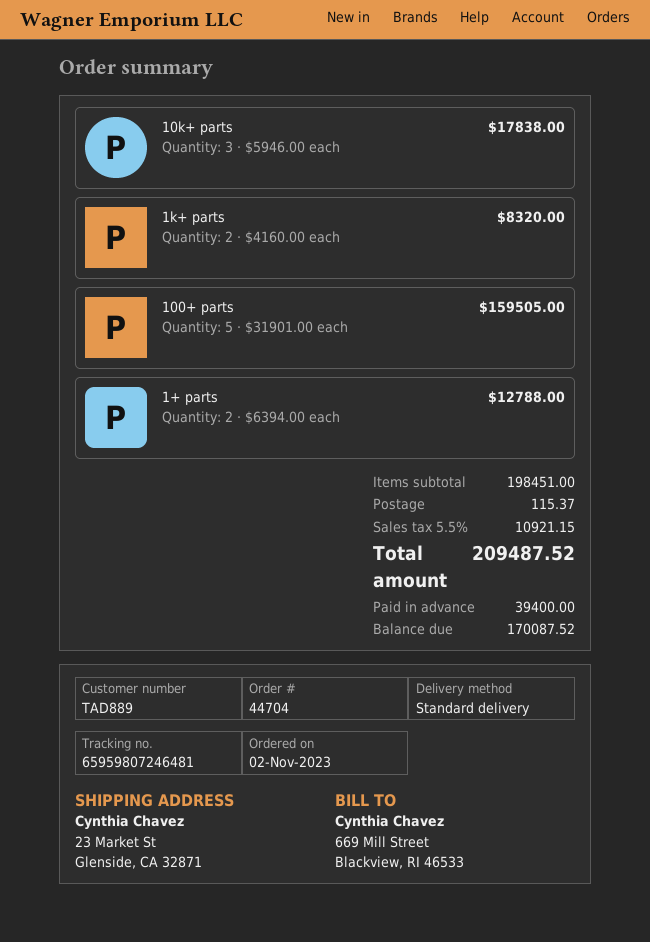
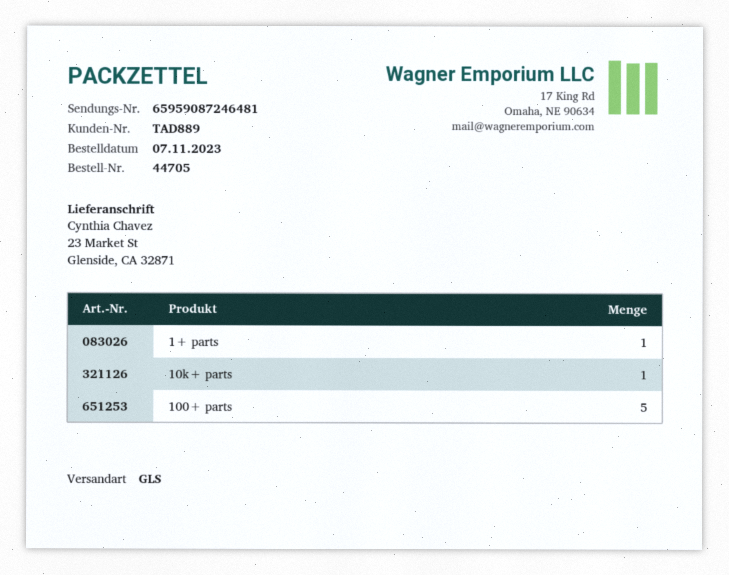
order number: 44704 -> 44705
order date: 2023-11-02 -> 2023-11-07
shipping method: standard -> GLS
tracking number: 65959807246481 -> 65959087246481
10k+ parts: 3 -> 1
1k+ parts: 2 -> none
1+ parts: 2 -> 1

